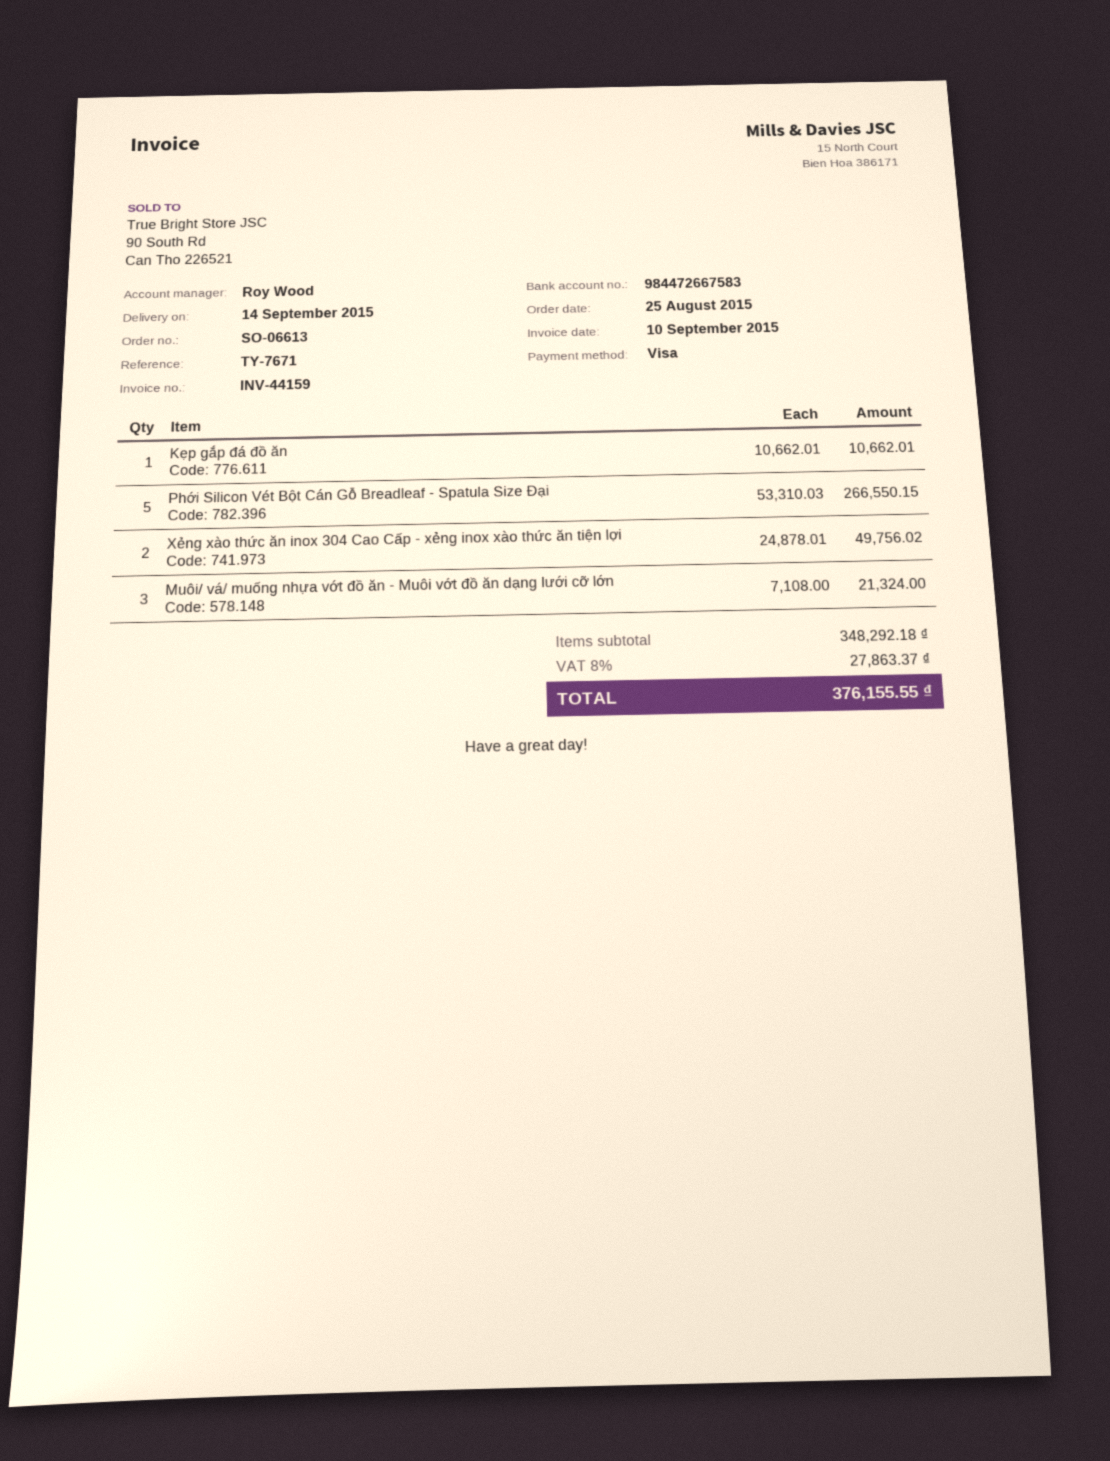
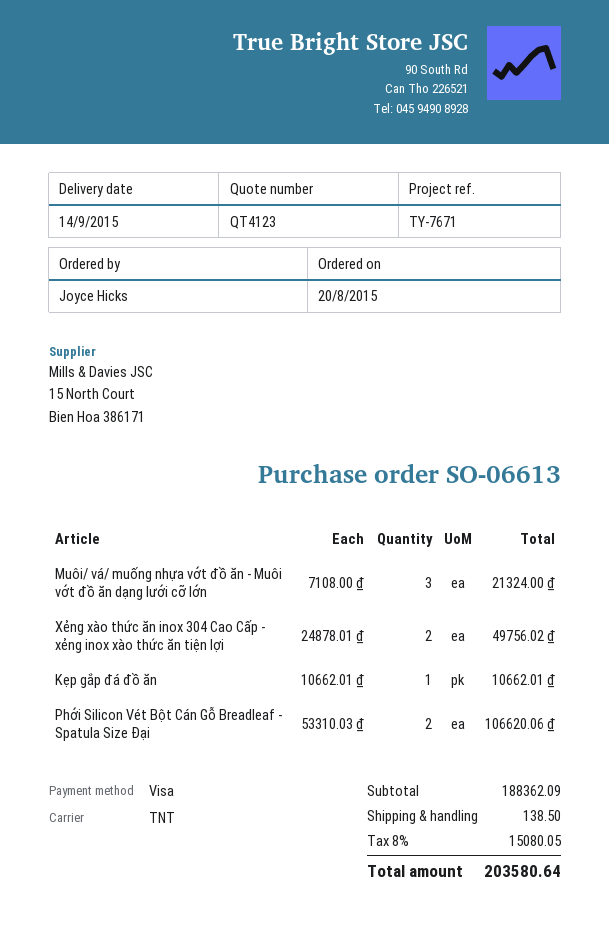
order date: 2015-08-25 -> 2015-08-20
Phới Silicon Vét Bột Cán Gỗ Breadleaf - Spatula Size Đại: 5 x 53310.03 = 266550.15 -> 2 x 53310.03 = 106620.06
subtotal: 348292.18 -> 188362.09
shipping: none -> 138.50
tax: 8% = 27863.37 -> 8% = 15080.05
total: 376155.55 -> 203580.64

